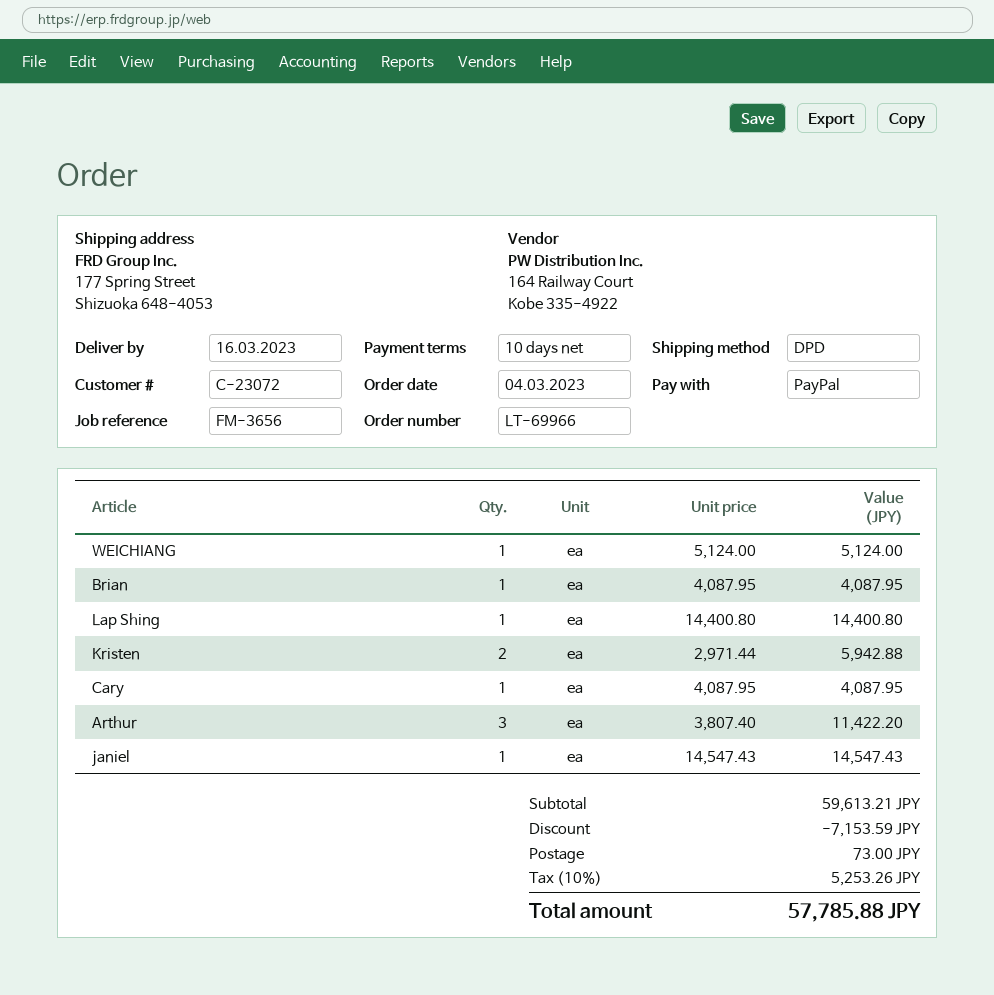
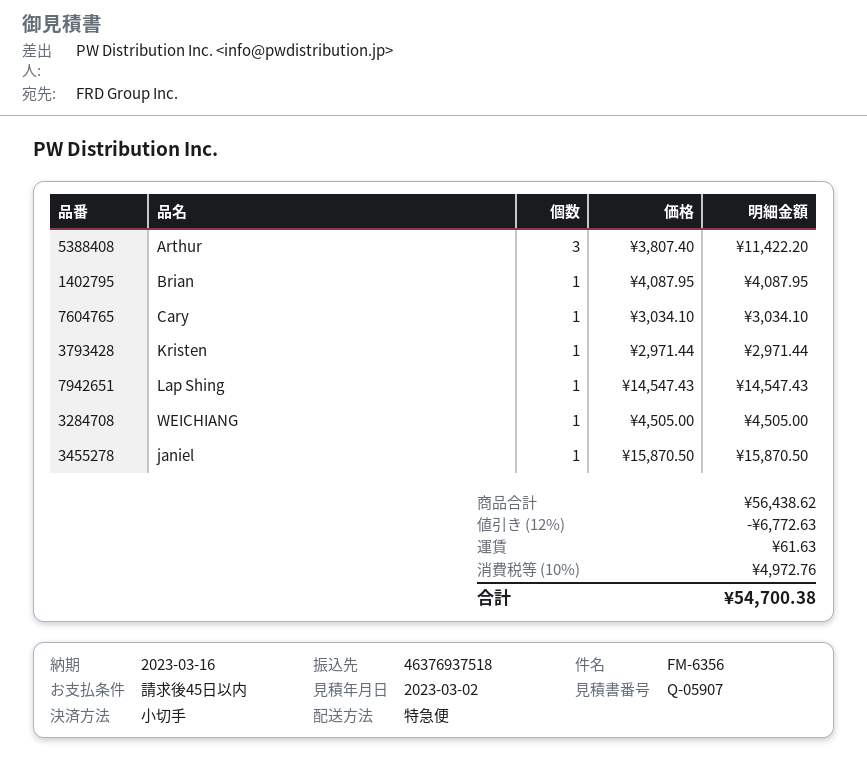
payment terms: 10 days -> 45 days
reference: FM-3656 -> FM-6356
payment method: PayPal -> cheque
shipping method: DPD -> express
WEICHIANG: 1 x 5124.00 = 5124.00 -> 1 x 4505.00 = 4505.00
Lap Shing: 1 x 14400.80 = 14400.80 -> 1 x 14547.43 = 14547.43
Kristen: 2 x 2971.44 = 5942.88 -> 1 x 2971.44 = 2971.44
Cary: 1 x 4087.95 = 4087.95 -> 1 x 3034.10 = 3034.10
janiel: 1 x 14547.43 = 14547.43 -> 1 x 15870.50 = 15870.50
subtotal: 59613.21 -> 56438.62
discount: 7153.59 -> 6772.63
shipping: 73.00 -> 61.63
tax: 10% = 5253.26 -> 10% = 4972.76
total: 57785.88 -> 54700.38

